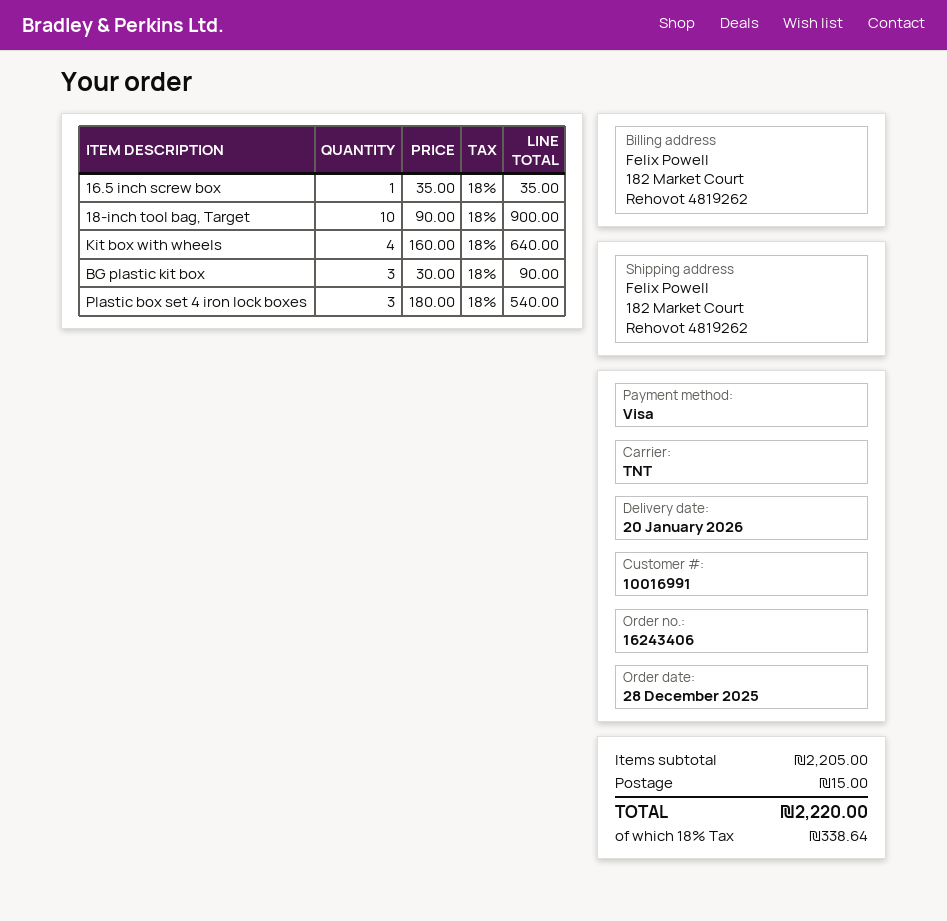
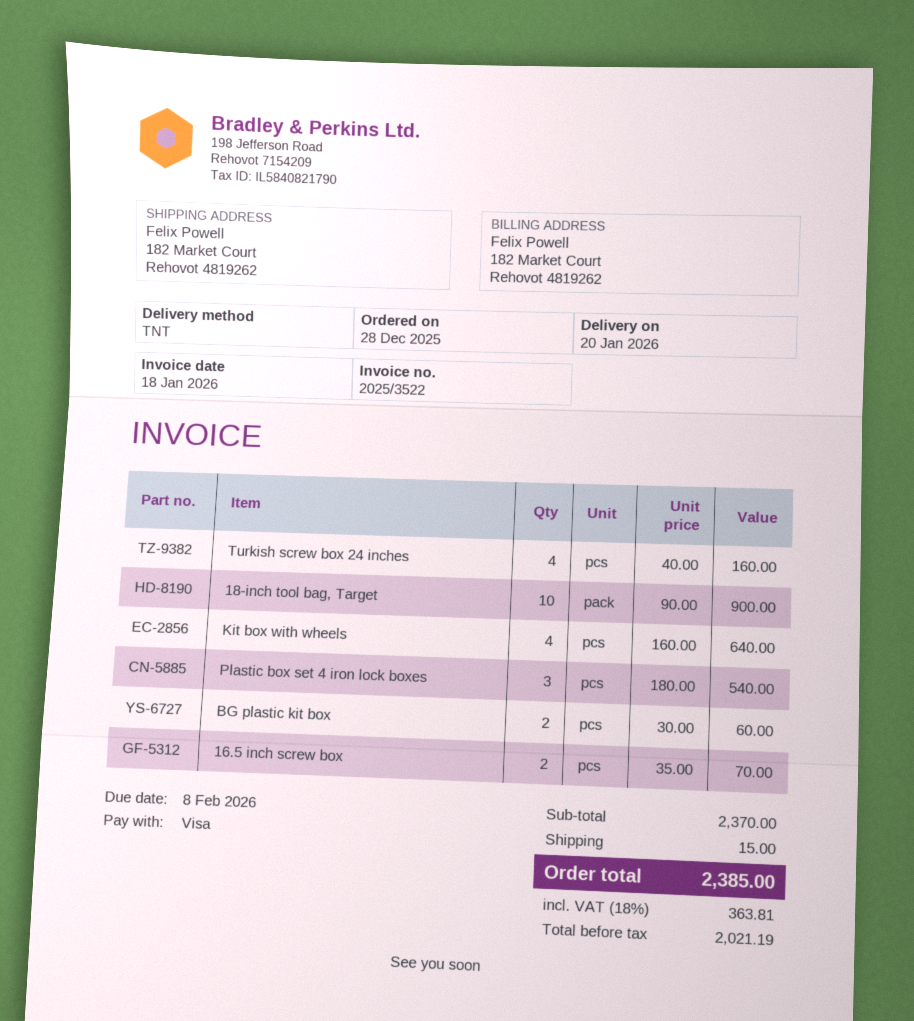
16.5 inch screw box: 1 x 35.00 = 35.00 -> 2 x 35.00 = 70.00
BG plastic kit box: 3 x 30.00 = 90.00 -> 2 x 30.00 = 60.00
Turkish screw box 24 inches: none -> 4 x 40.00 = 160.00
subtotal: 2205.00 -> 2370.00
tax: 18% = 338.64 -> 18% = 363.81
total: 2220.00 -> 2385.00

